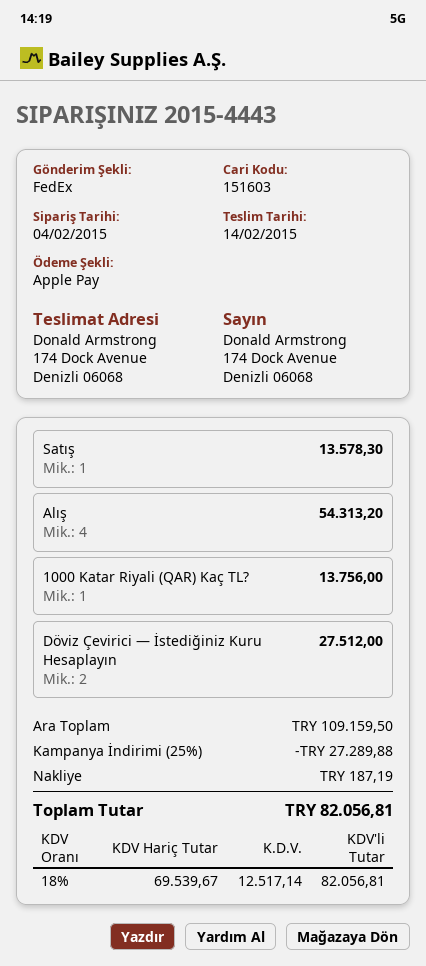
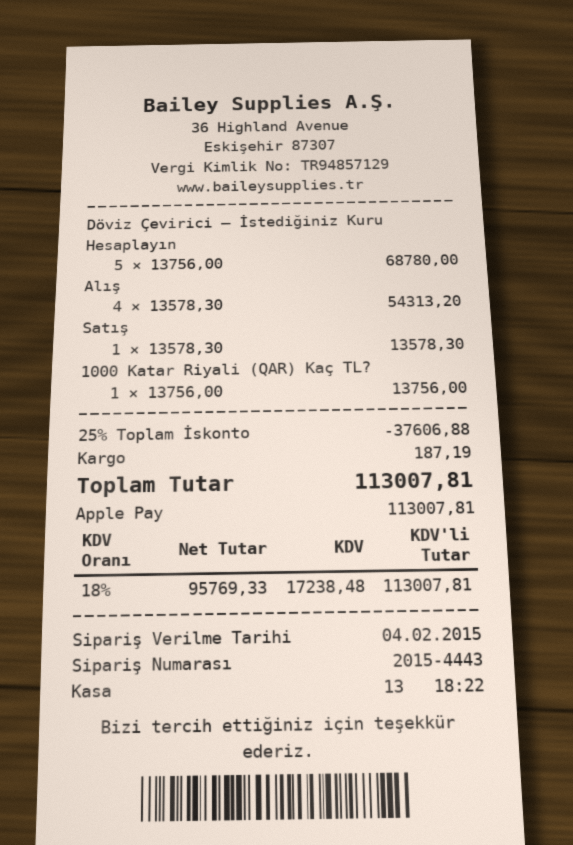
Döviz Çevirici — İstediğiniz Kuru Hesaplayın: 2 for 27512.00 -> 5 for 68780.00
discount: 25% = 27289.88 -> 25% = 37606.88
net: 69539.67 -> 95769.33
tax: 18% = 12517.14 -> 18% = 17238.48
total: 82056.81 -> 113007.81

